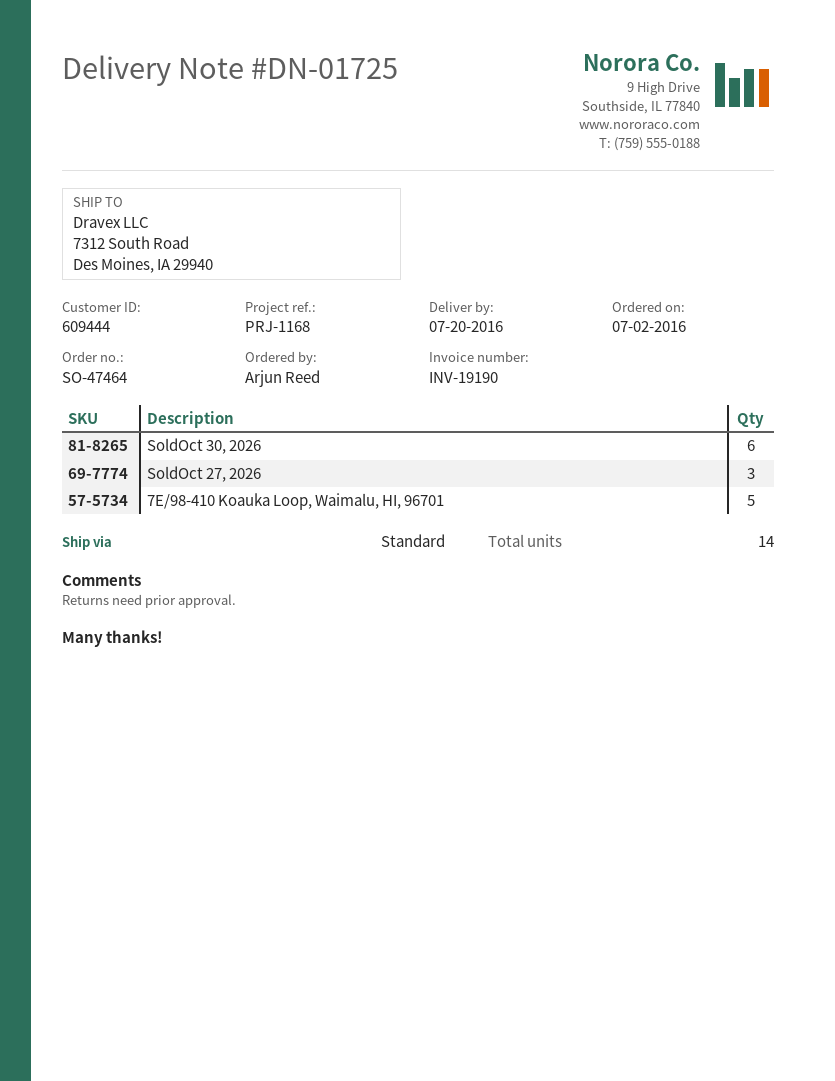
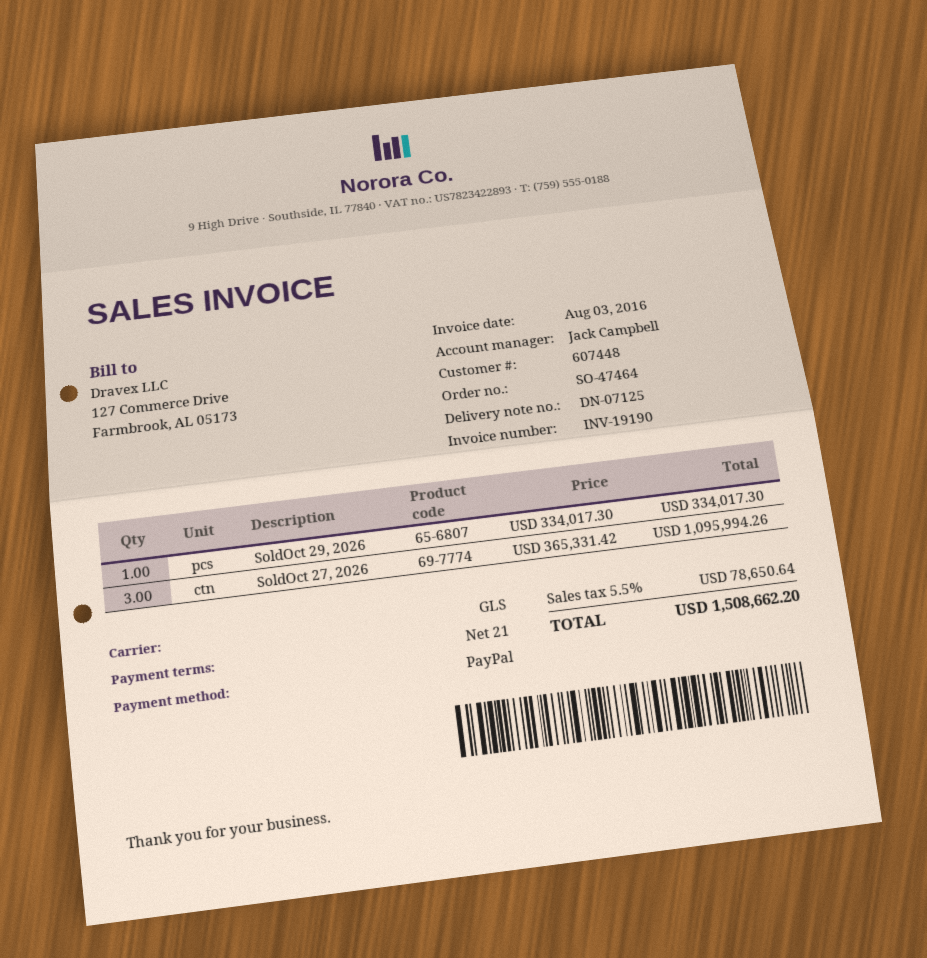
delivery note number: DN-01725 -> DN-07125
customer number: 609444 -> 607448
shipping method: standard -> GLS
SoldOct 30, 2026: 6 -> none
7E/98-410 Koauka Loop, Waimalu, HI, 96701: 5 -> none
SoldOct 29, 2026: none -> 1

